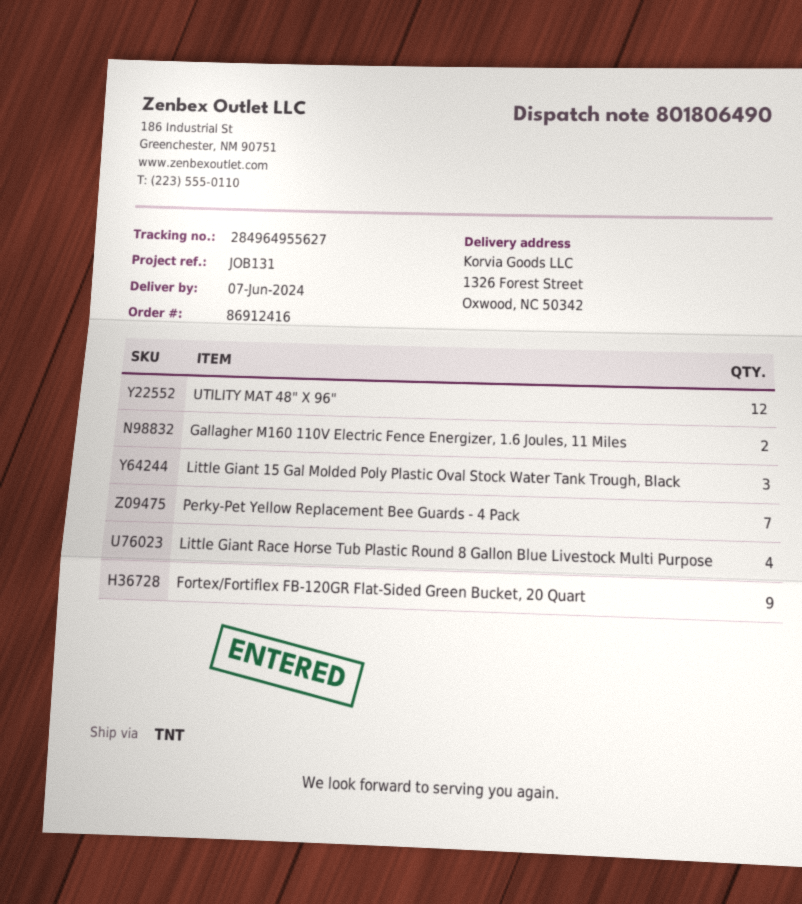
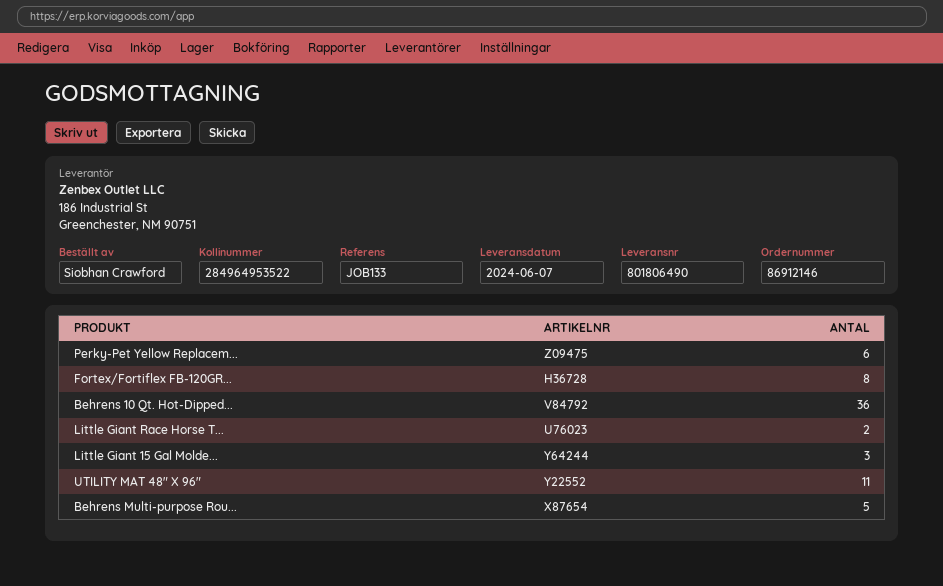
order number: 86912416 -> 86912146
reference: JOB131 -> JOB133
tracking number: 284964955627 -> 284964953522
UTILITY MAT 48" X 96": 12 -> 11
Gallagher M160 110V Electric Fence Energizer, 1.6 Joules, 11 Miles: 2 -> none
Perky-Pet Yellow Replacement Bee Guards - 4 Pack: 7 -> 6
Little Giant Race Horse Tub Plastic Round 8 Gallon Blue Livestock Multi Purpose: 4 -> 2
Fortex/Fortiflex FB-120GR Flat-Sided Green Bucket, 20 Quart: 9 -> 8
Behrens 10 Qt. Hot-Dipped...: none -> 36
Behrens Multi-purpose Rou...: none -> 5

